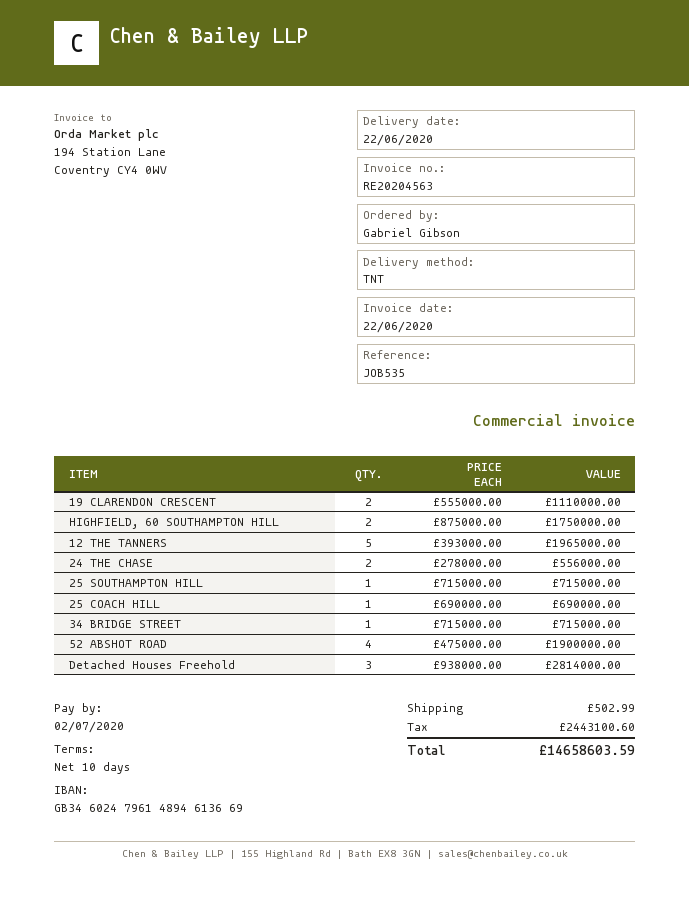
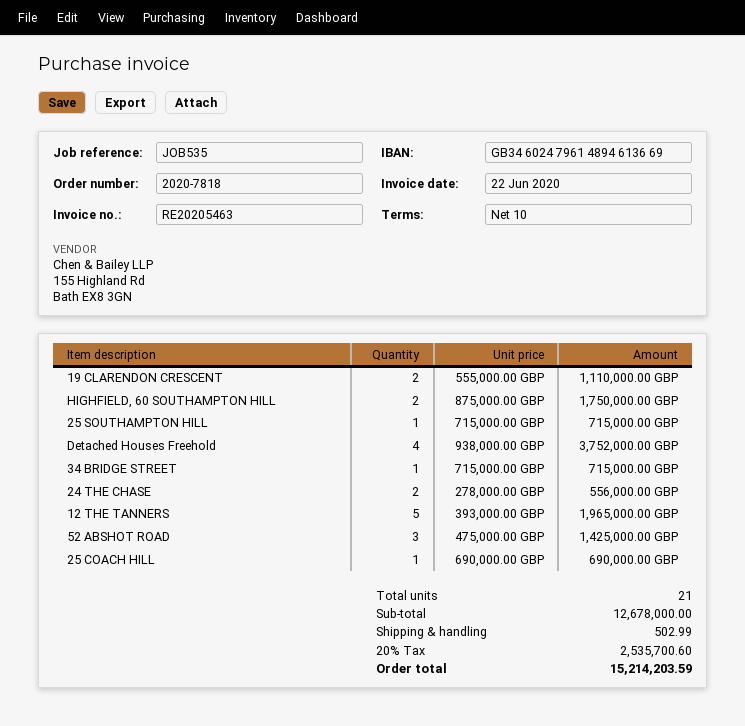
invoice number: RE20204563 -> RE20205463
52 ABSHOT ROAD: 4 x 475000.00 = 1900000.00 -> 3 x 475000.00 = 1425000.00
Detached Houses Freehold: 3 x 938000.00 = 2814000.00 -> 4 x 938000.00 = 3752000.00
tax: 2443100.60 -> 2535700.60
total: 14658603.59 -> 15214203.59

